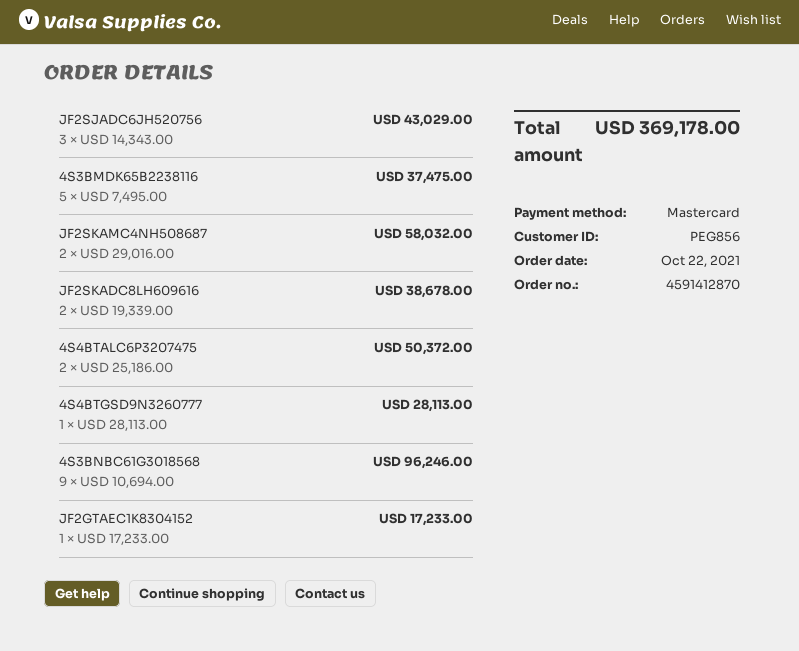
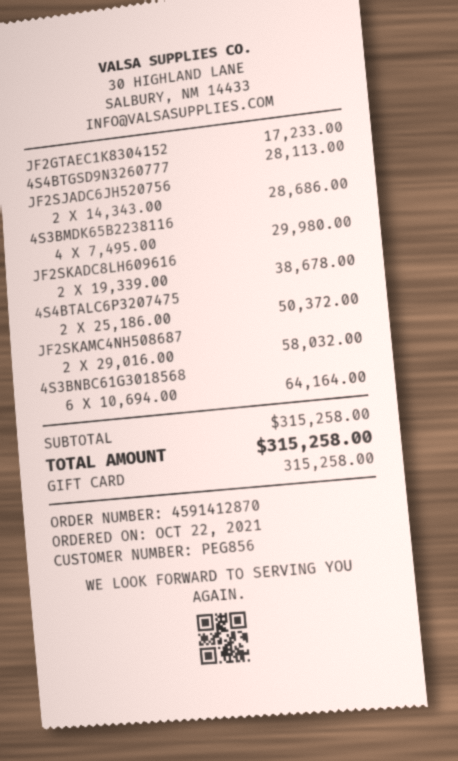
payment method: Mastercard -> gift card
JF2SJADC6JH520756: 3 x 14343.00 = 43029.00 -> 2 x 14343.00 = 28686.00
4S3BMDK65B2238116: 5 x 7495.00 = 37475.00 -> 4 x 7495.00 = 29980.00
4S3BNBC61G3018568: 9 x 10694.00 = 96246.00 -> 6 x 10694.00 = 64164.00
total: 369178.00 -> 315258.00

